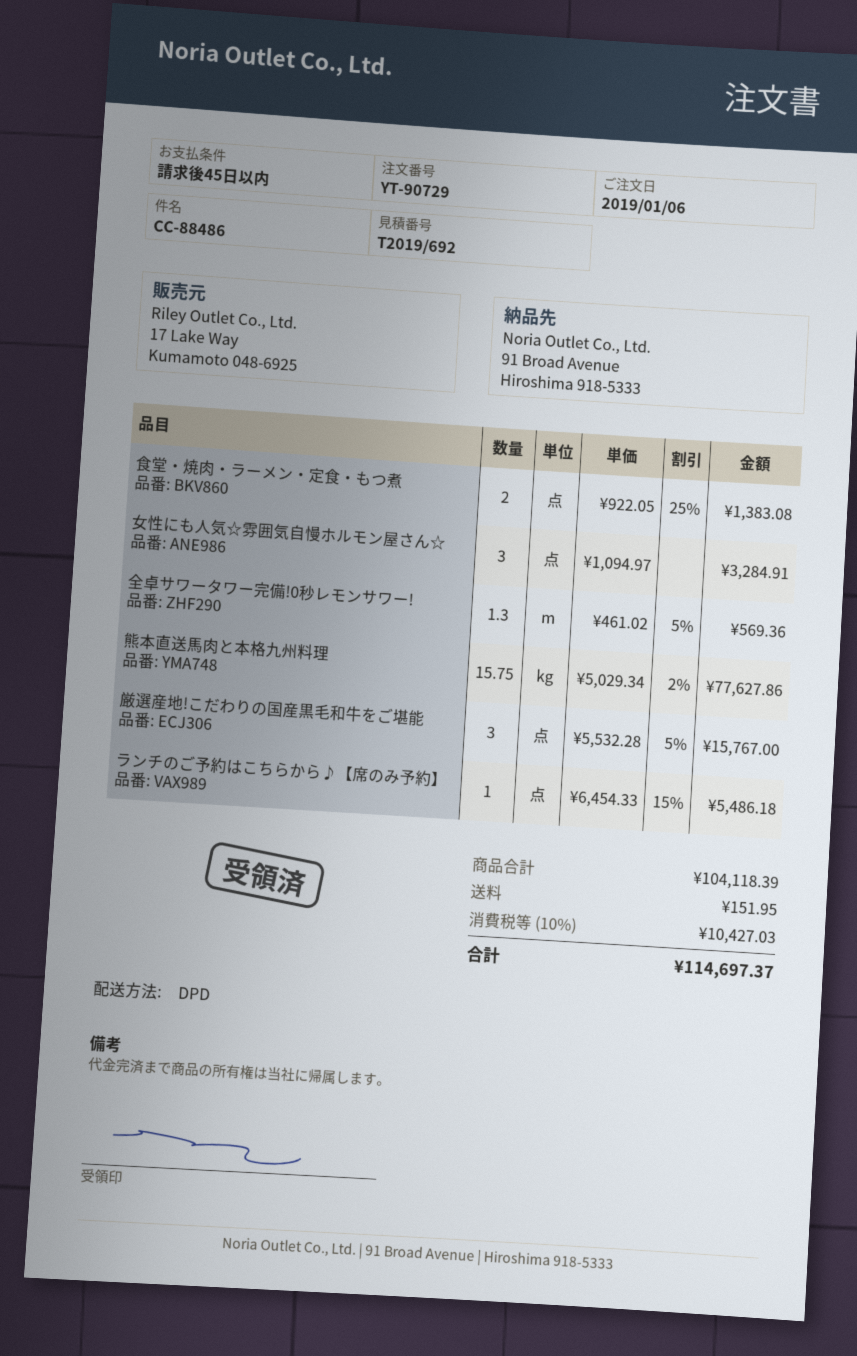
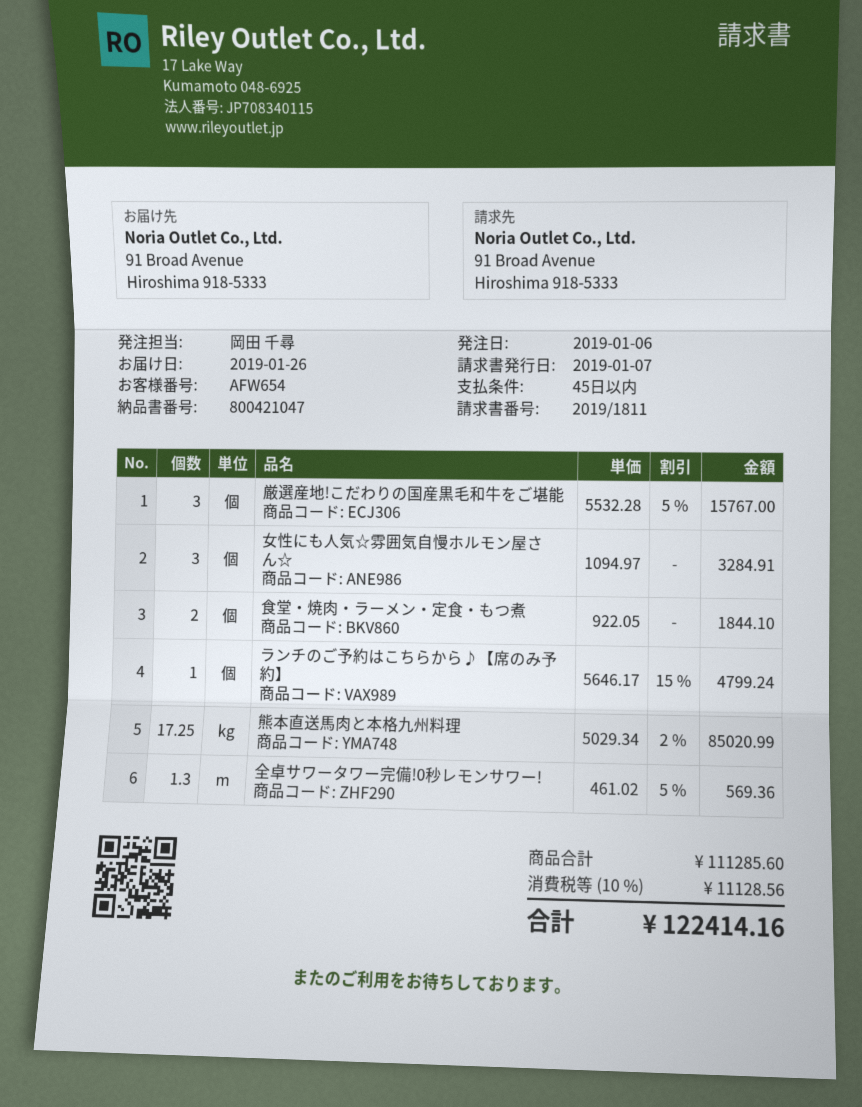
食堂・焼肉・ラーメン・定食・もつ煮: 2 x 922.05 - 25% = 1383.08 -> 2 x 922.05 = 1844.10
熊本直送馬肉と本格九州料理: 15.75 x 5029.34 - 2% = 77627.86 -> 17.25 x 5029.34 - 2% = 85020.99
ランチのご予約はこちらから♪【席のみ予約】: 1 x 6454.33 - 15% = 5486.18 -> 1 x 5646.17 - 15% = 4799.24
subtotal: 104118.39 -> 111285.60
shipping: 151.95 -> none
tax: 10% = 10427.03 -> 10% = 11128.56
total: 114697.37 -> 122414.16

